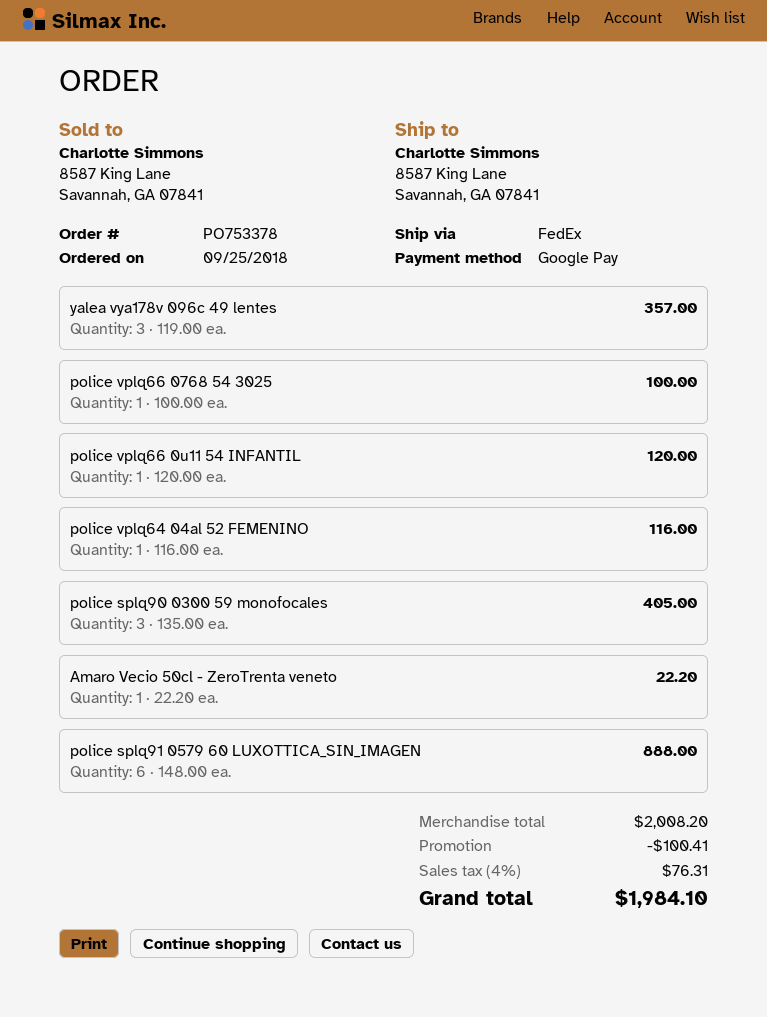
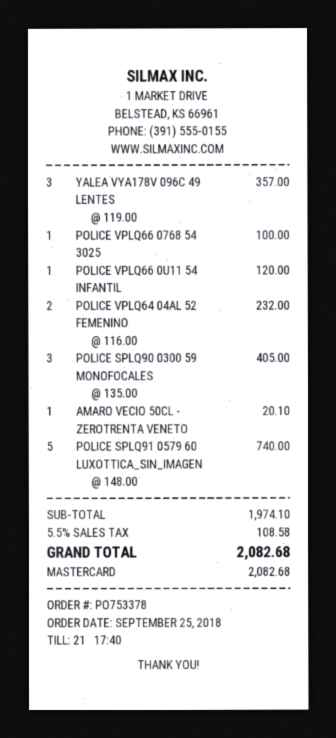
payment method: Google Pay -> Mastercard
police vplq64 04al 52 FEMENINO: 1 x 116.00 = 116.00 -> 2 x 116.00 = 232.00
Amaro Vecio 50cl - ZeroTrenta veneto: 1 x 22.20 = 22.20 -> 1 x 20.10 = 20.10
police splq91 0579 60 LUXOTTICA_SIN_IMAGEN: 6 x 148.00 = 888.00 -> 5 x 148.00 = 740.00
subtotal: 2008.20 -> 1974.10
discount: 100.41 -> none
tax: 4% = 76.31 -> 5.5% = 108.58
total: 1984.10 -> 2082.68

